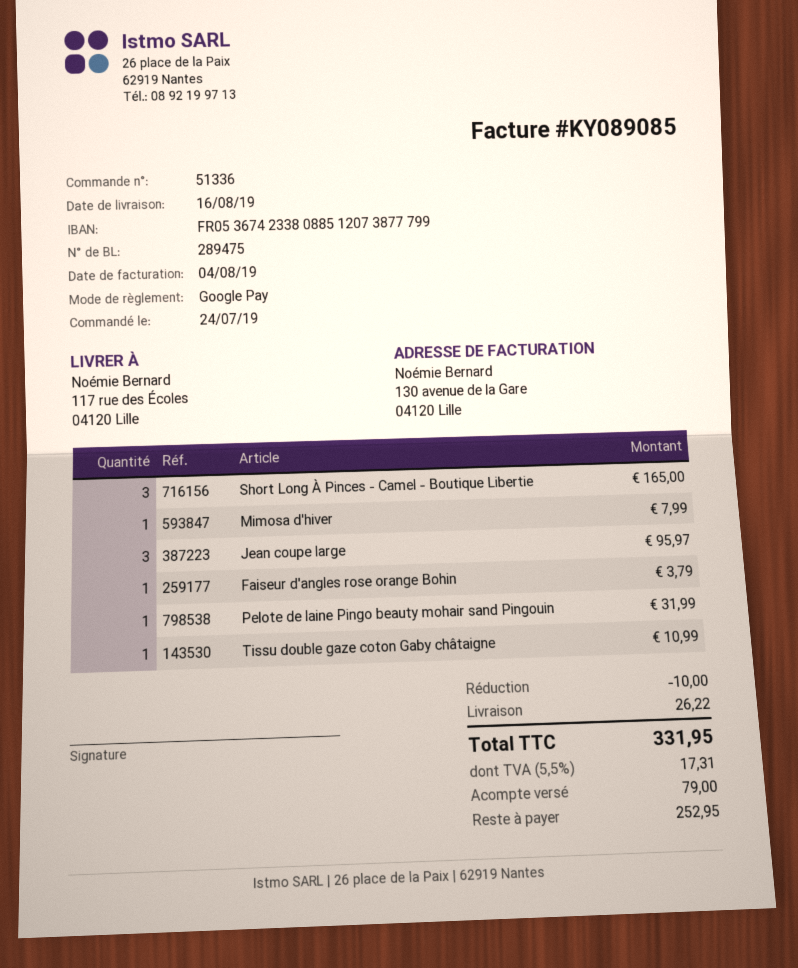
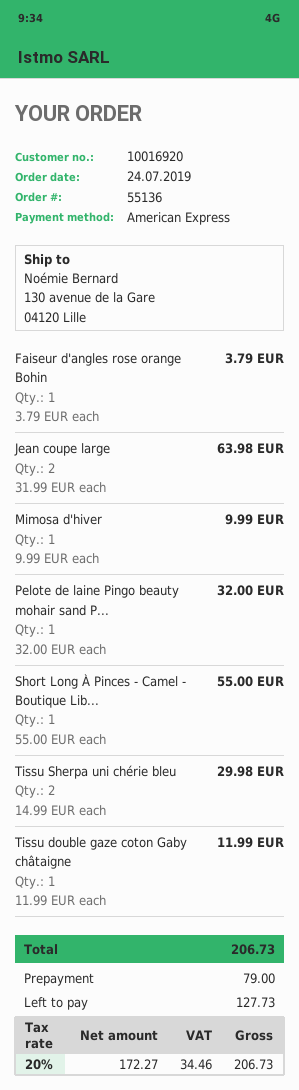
order number: 51336 -> 55136
payment method: Google Pay -> American Express
ship to: 117 rue des Écoles, 04120 Lille -> 130 avenue de la Gare, 04120 Lille
Short Long À Pinces - Camel - Boutique Libertie: 3 for 165.00 -> 1 for 55.00
Mimosa d'hiver: 1 for 7.99 -> 1 for 9.99
Jean coupe large: 3 for 95.97 -> 2 for 63.98
Pelote de laine Pingo beauty mohair sand Pingouin: 1 for 31.99 -> 1 for 32.00
Tissu double gaze coton Gaby châtaigne: 1 for 10.99 -> 1 for 11.99
Tissu Sherpa uni chérie bleu: none -> 2 for 29.98
discount: 10.00 -> none
shipping: 26.22 -> none
tax: 5.5% = 17.31 -> 20% = 34.46
total: 331.95 -> 206.73
balance: 252.95 -> 127.73

